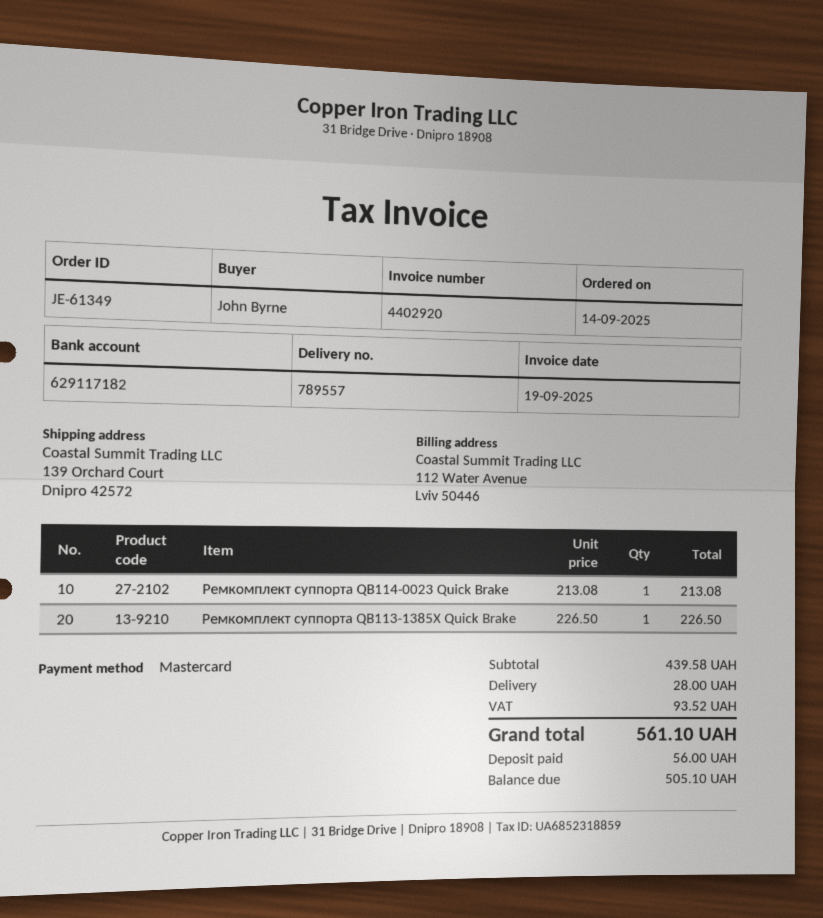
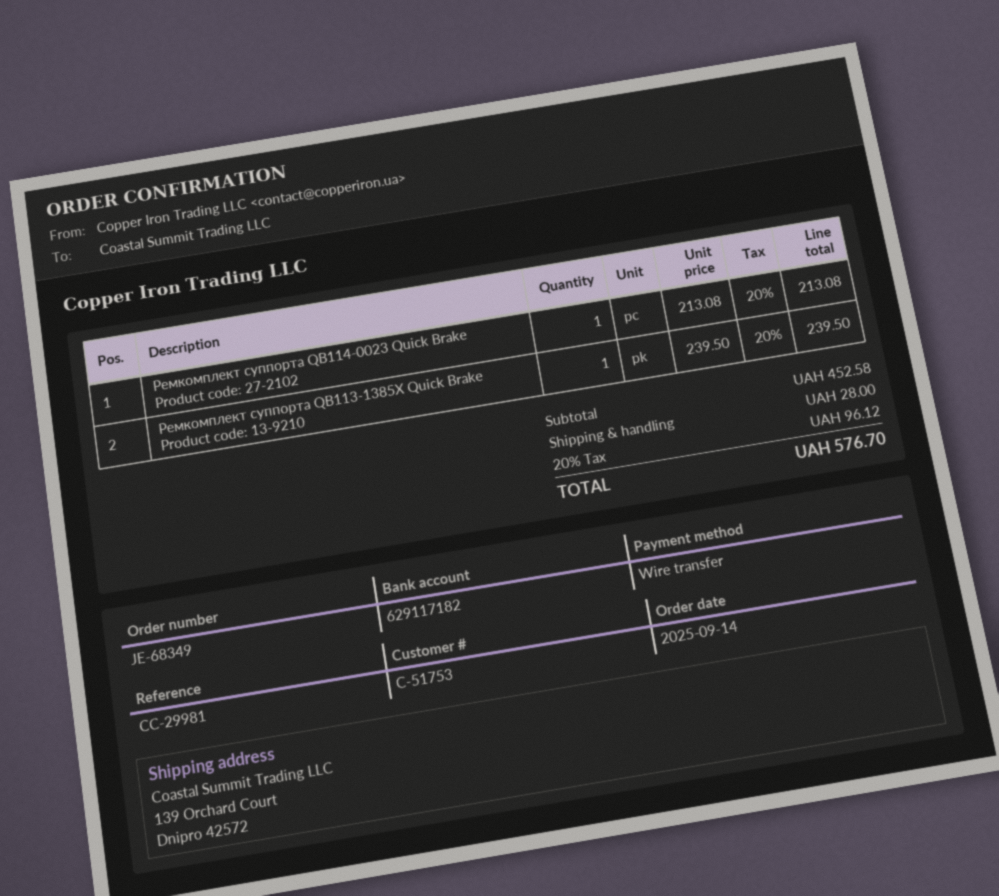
order number: JE-61349 -> JE-68349
payment method: Mastercard -> bank transfer
Ремкомплект суппорта QB113-1385X Quick Brake: 1 x 226.50 = 226.50 -> 1 x 239.50 = 239.50
subtotal: 439.58 -> 452.58
tax: 93.52 -> 96.12
total: 561.10 -> 576.70

